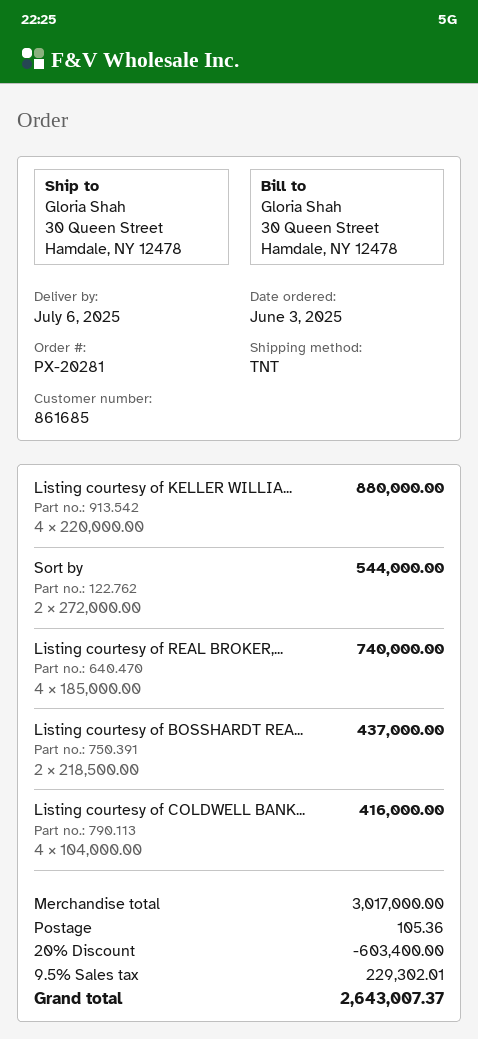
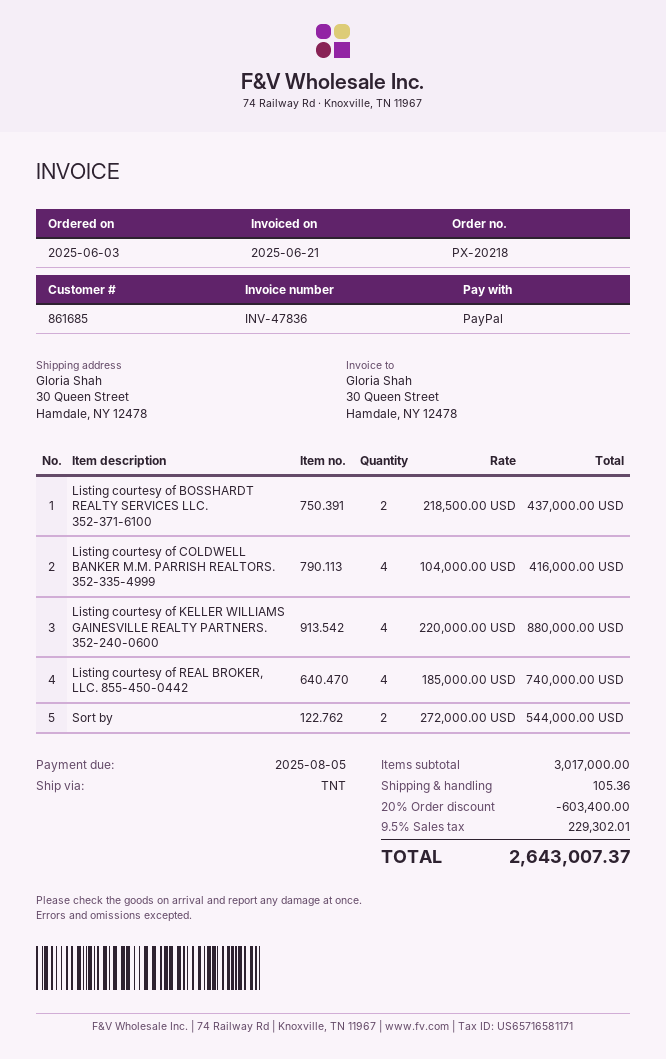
order number: PX-20281 -> PX-20218

